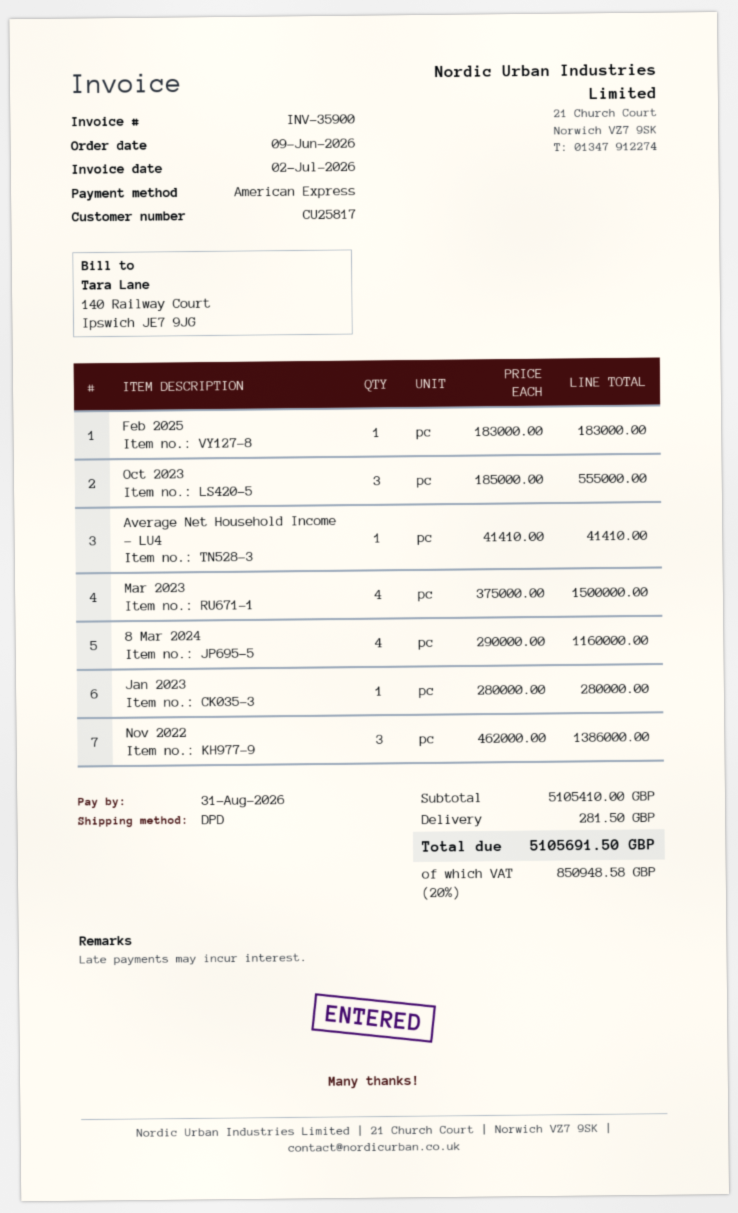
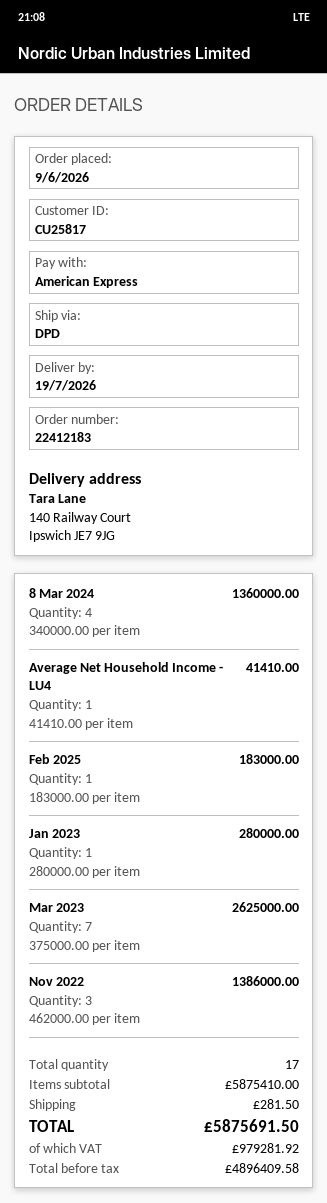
Oct 2023: 3 x 185000.00 = 555000.00 -> none
Mar 2023: 4 x 375000.00 = 1500000.00 -> 7 x 375000.00 = 2625000.00
8 Mar 2024: 4 x 290000.00 = 1160000.00 -> 4 x 340000.00 = 1360000.00
subtotal: 5105410.00 -> 5875410.00
tax: 850948.58 -> 979281.92
total: 5105691.50 -> 5875691.50

